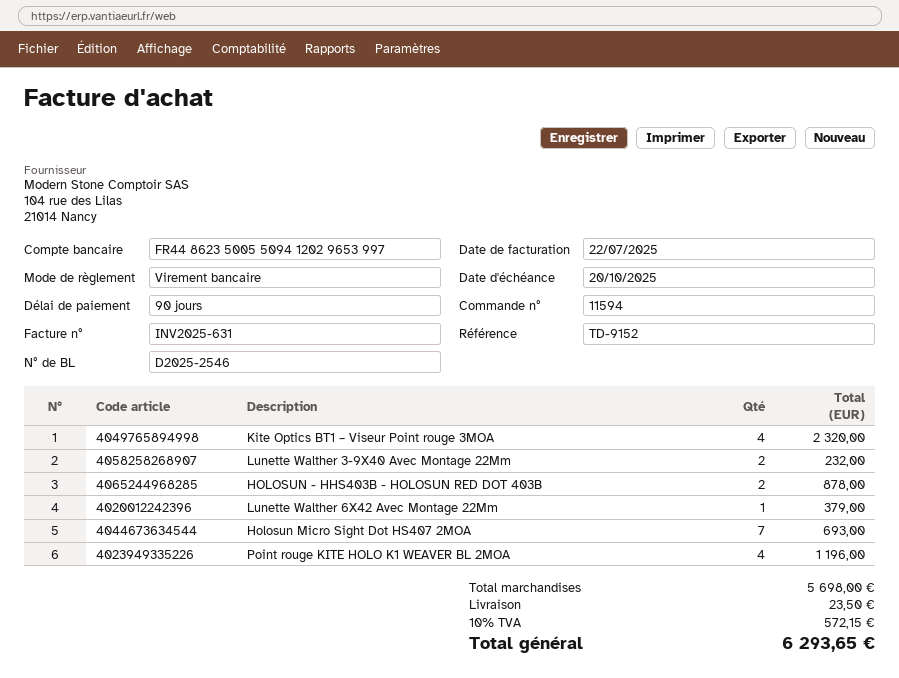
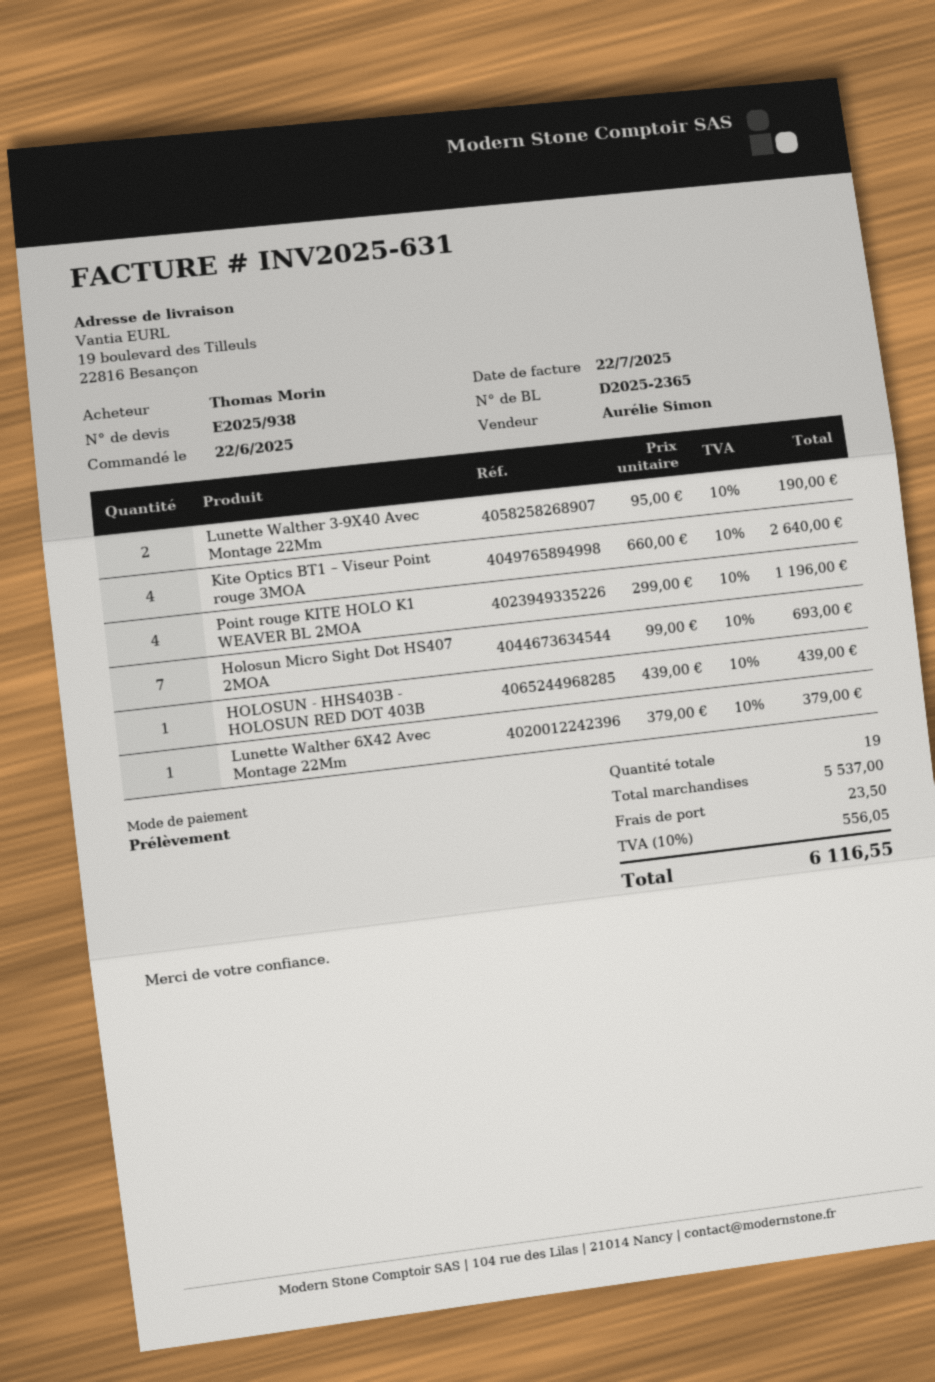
delivery note number: D2025-2546 -> D2025-2365
payment method: bank transfer -> direct debit
Kite Optics BT1 – Viseur Point rouge 3MOA: 4 for 2320.00 -> 4 for 2640.00
Lunette Walther 3-9X40 Avec Montage 22Mm: 2 for 232.00 -> 2 for 190.00
HOLOSUN - HHS403B - HOLOSUN RED DOT 403B: 2 for 878.00 -> 1 for 439.00
subtotal: 5698.00 -> 5537.00
tax: 10% = 572.15 -> 10% = 556.05
total: 6293.65 -> 6116.55

